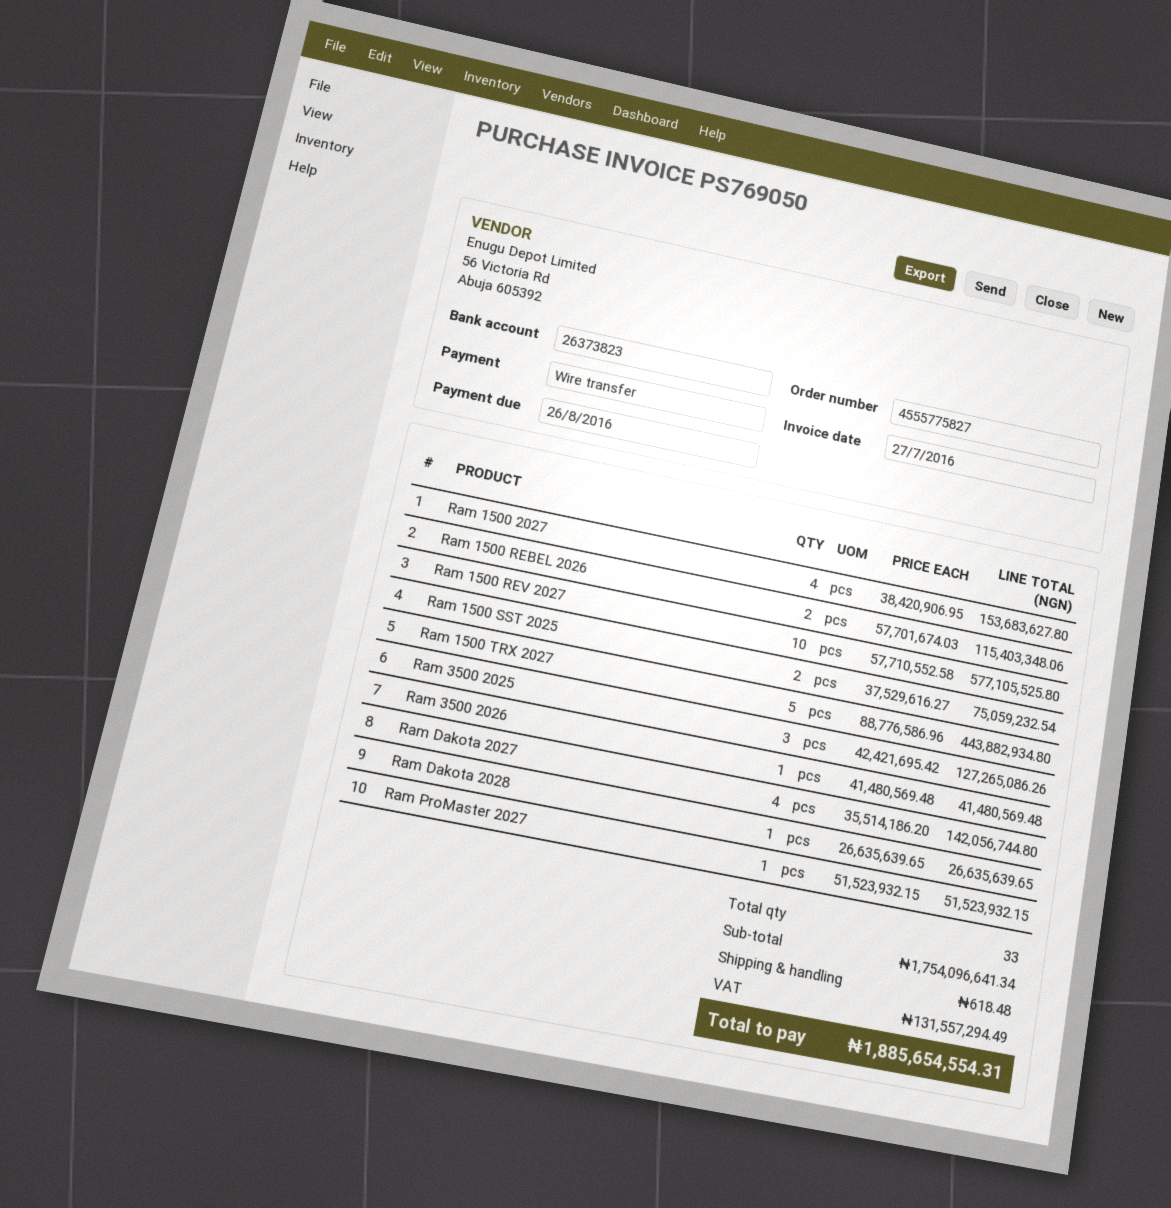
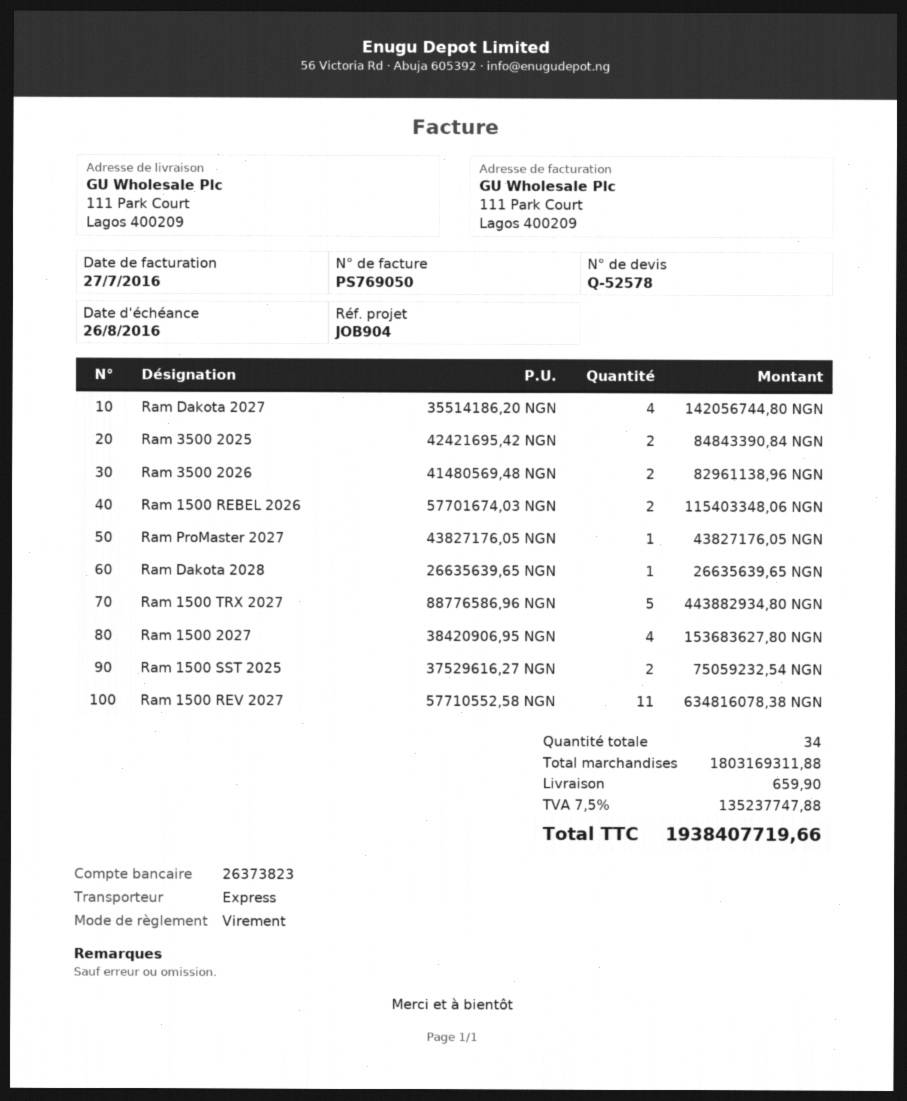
Ram 1500 REV 2027: 10 x 57710552.58 = 577105525.80 -> 11 x 57710552.58 = 634816078.38
Ram 3500 2025: 3 x 42421695.42 = 127265086.26 -> 2 x 42421695.42 = 84843390.84
Ram 3500 2026: 1 x 41480569.48 = 41480569.48 -> 2 x 41480569.48 = 82961138.96
Ram ProMaster 2027: 1 x 51523932.15 = 51523932.15 -> 1 x 43827176.05 = 43827176.05
total quantity: 33 -> 34
subtotal: 1754096641.34 -> 1803169311.88
shipping: 618.48 -> 659.90
tax: 131557294.49 -> 135237747.88
total: 1885654554.31 -> 1938407719.66

